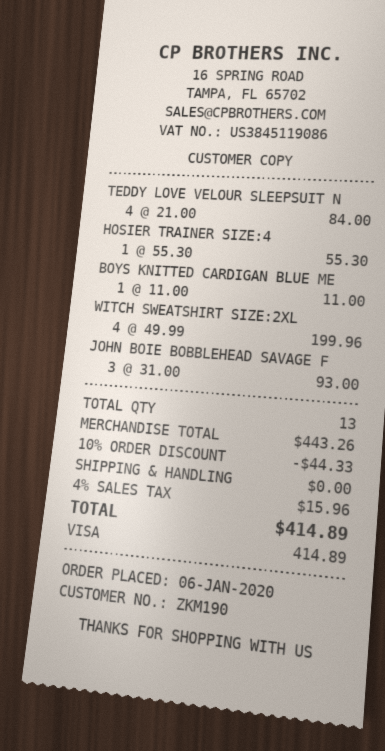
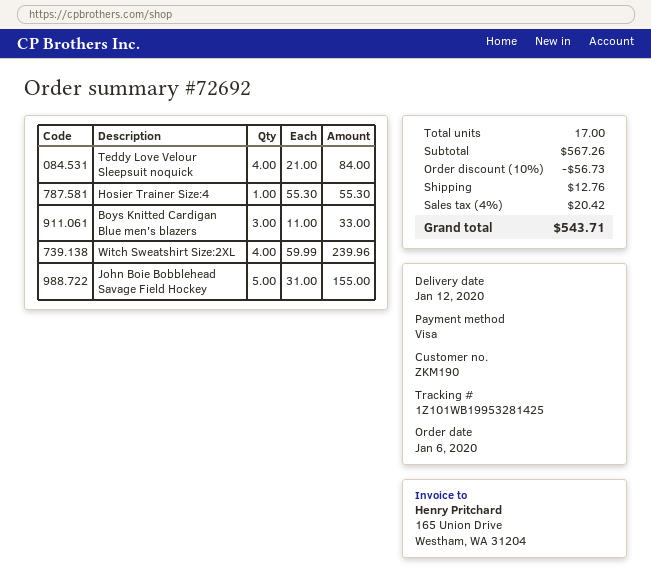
BOYS KNITTED CARDIGAN BLUE ME: 1 x 11.00 = 11.00 -> 3 x 11.00 = 33.00
WITCH SWEATSHIRT SIZE:2XL: 4 x 49.99 = 199.96 -> 4 x 59.99 = 239.96
JOHN BOIE BOBBLEHEAD SAVAGE F: 3 x 31.00 = 93.00 -> 5 x 31.00 = 155.00
total quantity: 13 -> 17
subtotal: 443.26 -> 567.26
discount: 10% = 44.33 -> 10% = 56.73
shipping: 0.00 -> 12.76
tax: 4% = 15.96 -> 4% = 20.42
total: 414.89 -> 543.71

